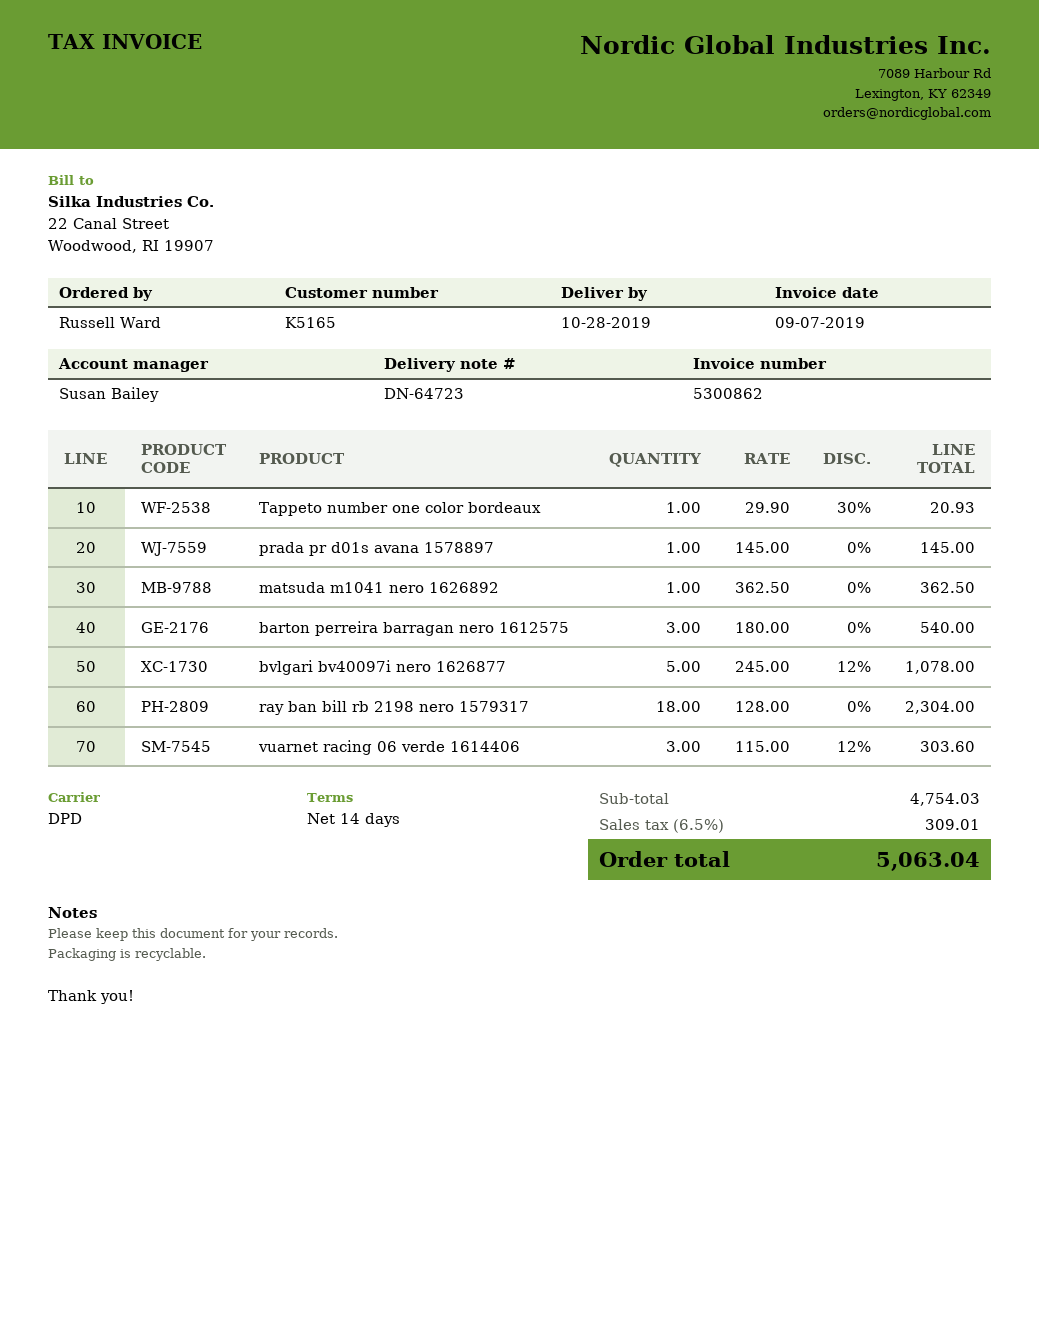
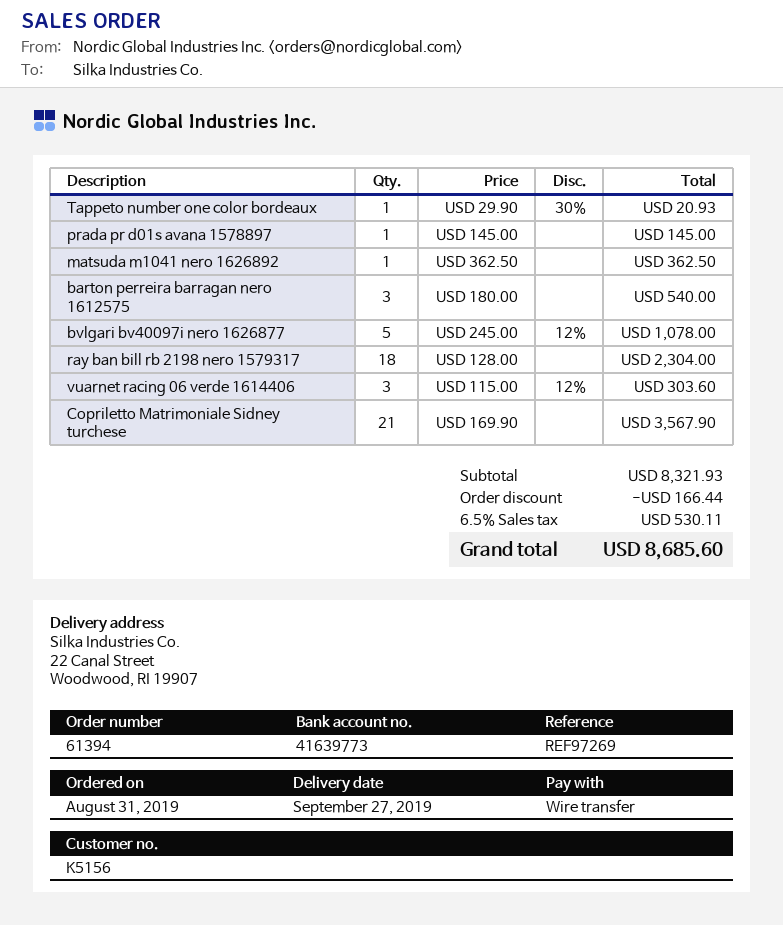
delivery date: 2019-10-28 -> 2019-09-27
customer number: K5165 -> K5156
Copriletto Matrimoniale Sidney turchese: none -> 21 x 169.90 = 3567.90
subtotal: 4754.03 -> 8321.93
discount: none -> 166.44
tax: 6.5% = 309.01 -> 6.5% = 530.11
total: 5063.04 -> 8685.60

